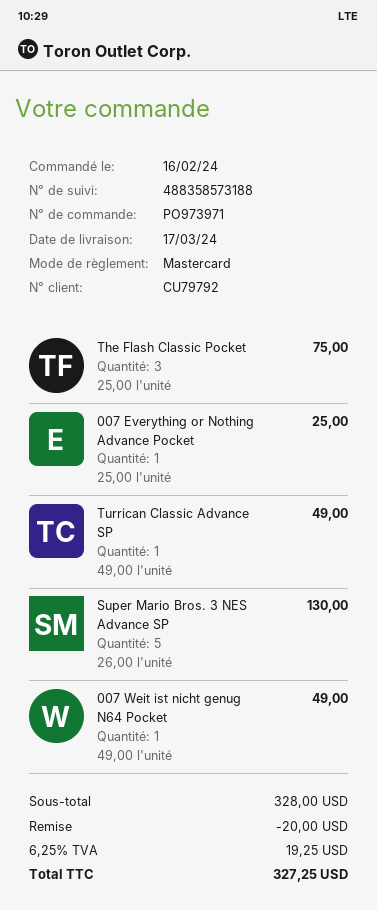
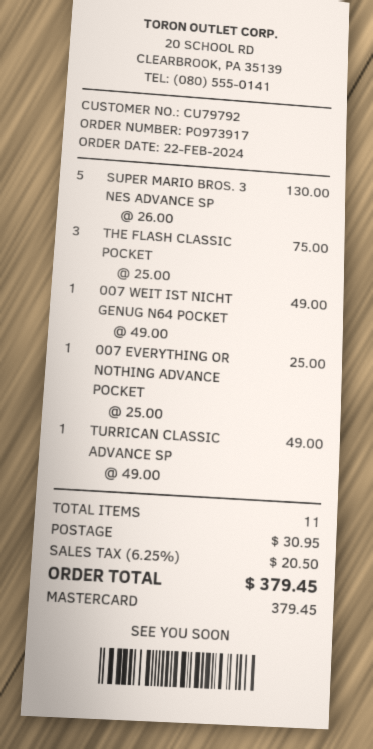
order number: PO973971 -> PO973917
order date: 2024-02-16 -> 2024-02-22
discount: 20.00 -> none
shipping: none -> 30.95
tax: 6.25% = 19.25 -> 6.25% = 20.50
total: 327.25 -> 379.45

